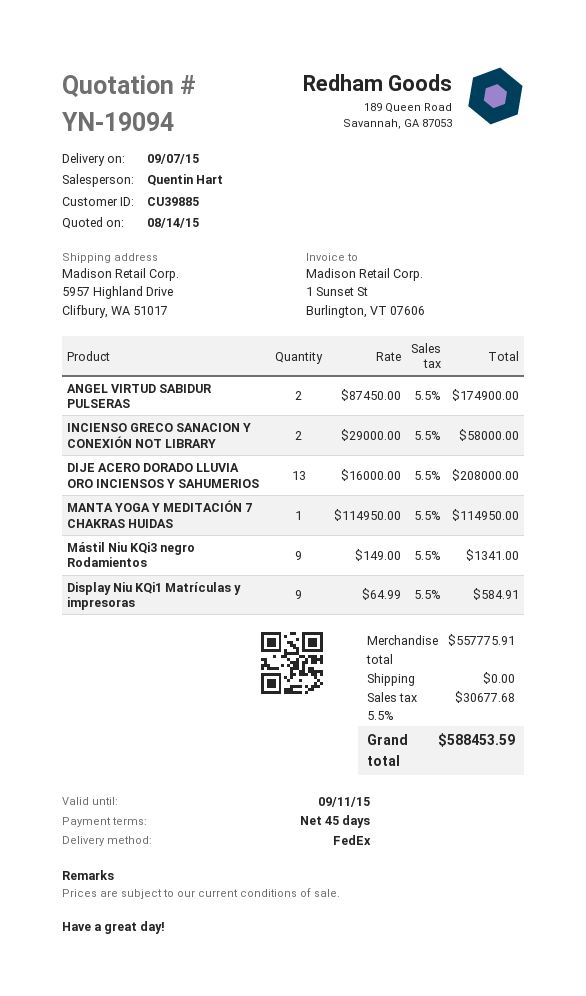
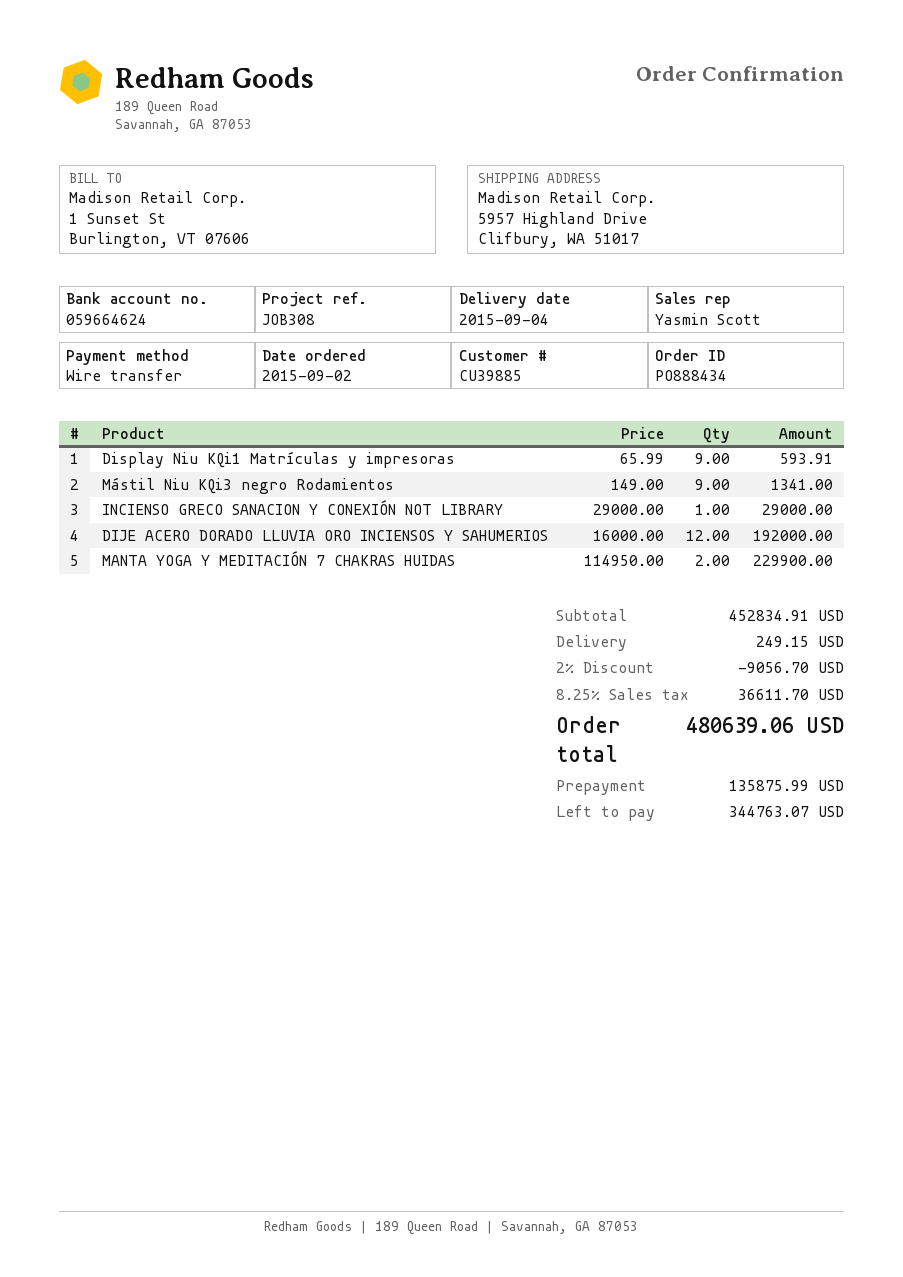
delivery date: 2015-09-07 -> 2015-09-04
sales rep: Quentin Hart -> Yasmin Scott
ANGEL VIRTUD SABIDUR PULSERAS: 2 x 87450.00 = 174900.00 -> none
INCIENSO GRECO SANACION Y CONEXIÓN NOT LIBRARY: 2 x 29000.00 = 58000.00 -> 1 x 29000.00 = 29000.00
DIJE ACERO DORADO LLUVIA ORO INCIENSOS Y SAHUMERIOS: 13 x 16000.00 = 208000.00 -> 12 x 16000.00 = 192000.00
MANTA YOGA Y MEDITACIÓN 7 CHAKRAS HUIDAS: 1 x 114950.00 = 114950.00 -> 2 x 114950.00 = 229900.00
Display Niu KQi1 Matrículas y impresoras: 9 x 64.99 = 584.91 -> 9 x 65.99 = 593.91
subtotal: 557775.91 -> 452834.91
discount: none -> 2% = 9056.70
shipping: 0.00 -> 249.15
tax: 5.5% = 30677.68 -> 8.25% = 36611.70
total: 588453.59 -> 480639.06

